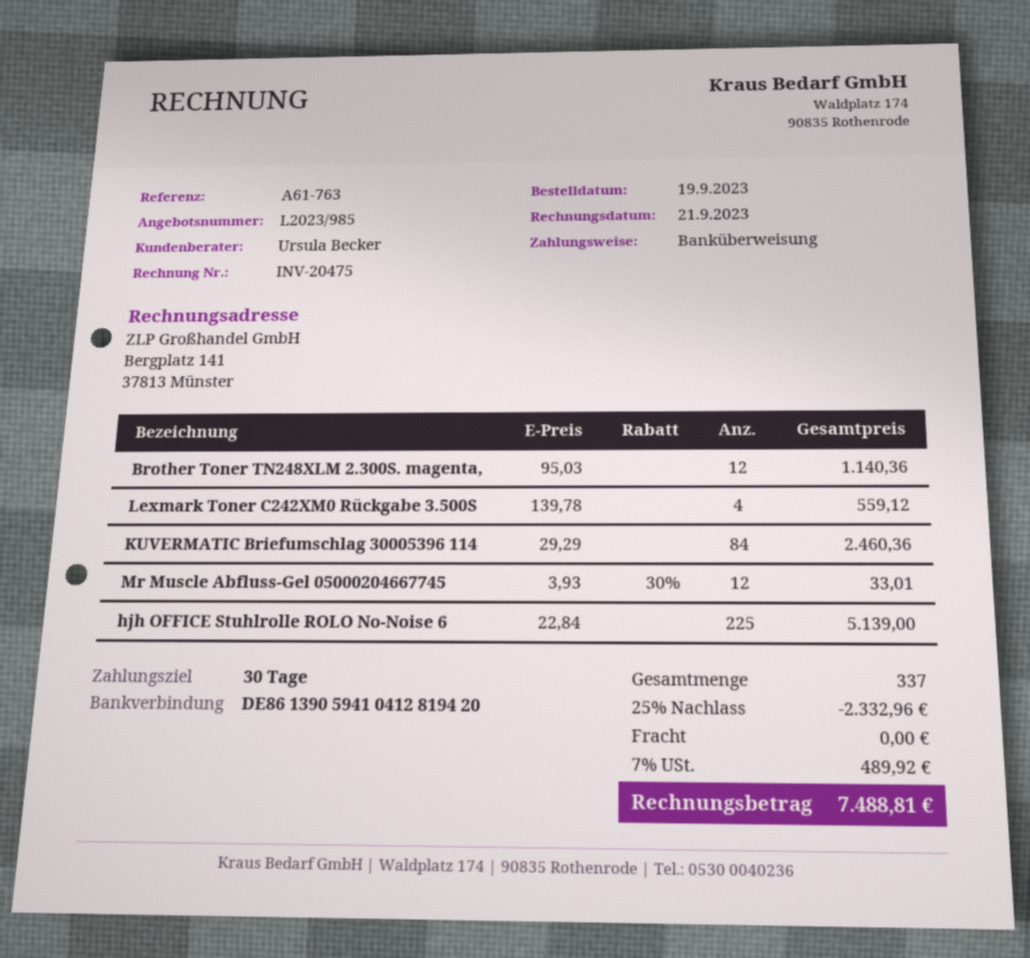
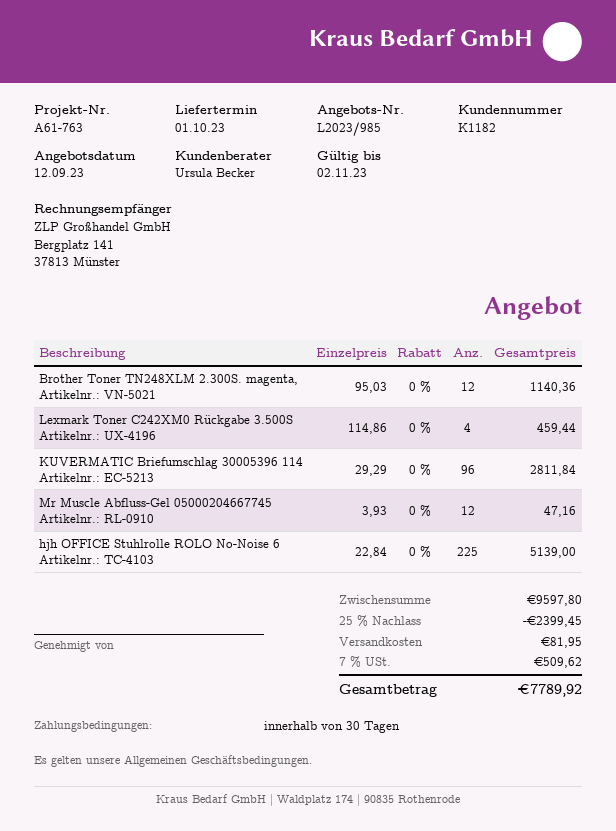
Lexmark Toner C242XM0 Rückgabe 3.500S: 4 x 139.78 = 559.12 -> 4 x 114.86 = 459.44
KUVERMATIC Briefumschlag 30005396 114: 84 x 29.29 = 2460.36 -> 96 x 29.29 = 2811.84
Mr Muscle Abfluss-Gel 05000204667745: 12 x 3.93 - 30% = 33.01 -> 12 x 3.93 = 47.16
discount: 25% = 2332.96 -> 25% = 2399.45
shipping: 0.00 -> 81.95
tax: 7% = 489.92 -> 7% = 509.62
total: 7488.81 -> 7789.92

